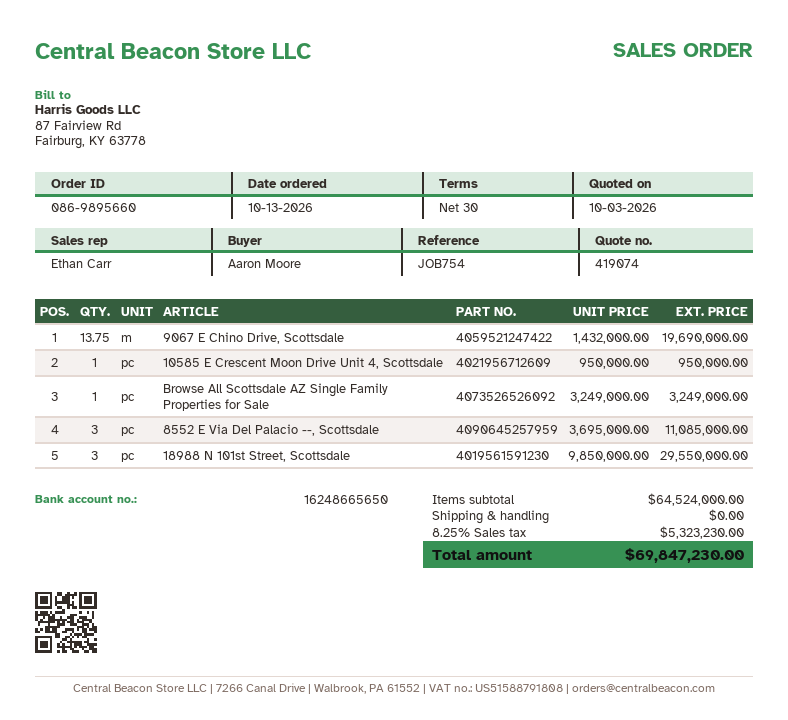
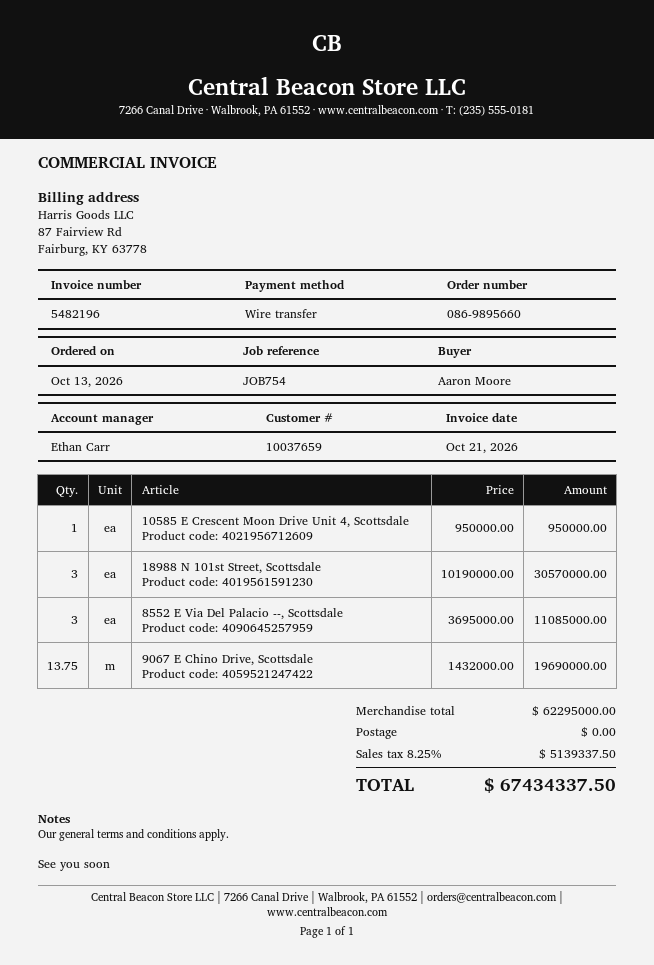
Browse All Scottsdale AZ Single Family Properties for Sale: 1 x 3249000.00 = 3249000.00 -> none
18988 N 101st Street, Scottsdale: 3 x 9850000.00 = 29550000.00 -> 3 x 10190000.00 = 30570000.00
subtotal: 64524000.00 -> 62295000.00
tax: 8.25% = 5323230.00 -> 8.25% = 5139337.50
total: 69847230.00 -> 67434337.50

